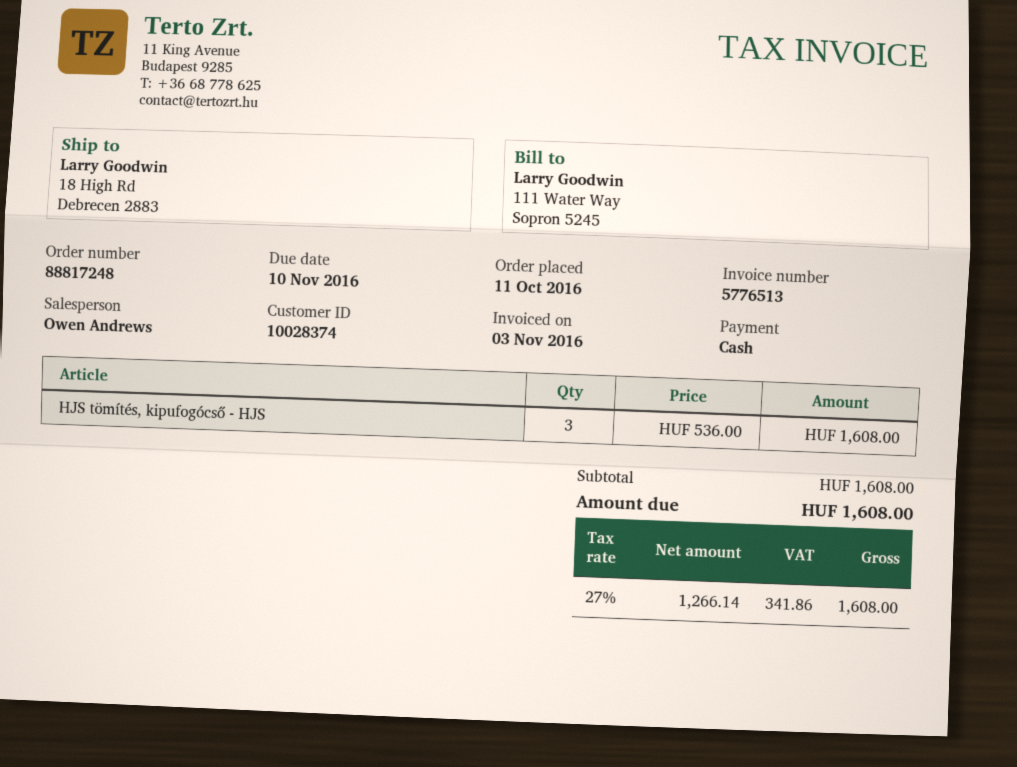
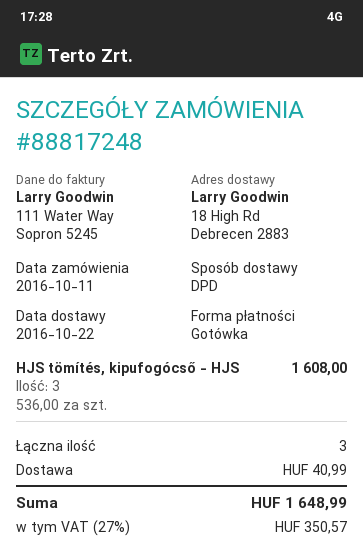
shipping: none -> 40.99
tax: 27% = 341.86 -> 27% = 350.57
total: 1608.00 -> 1648.99

